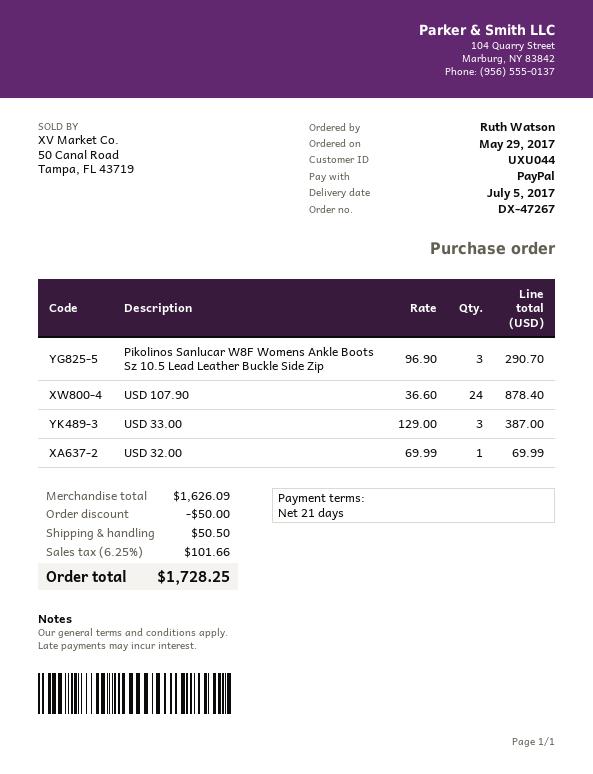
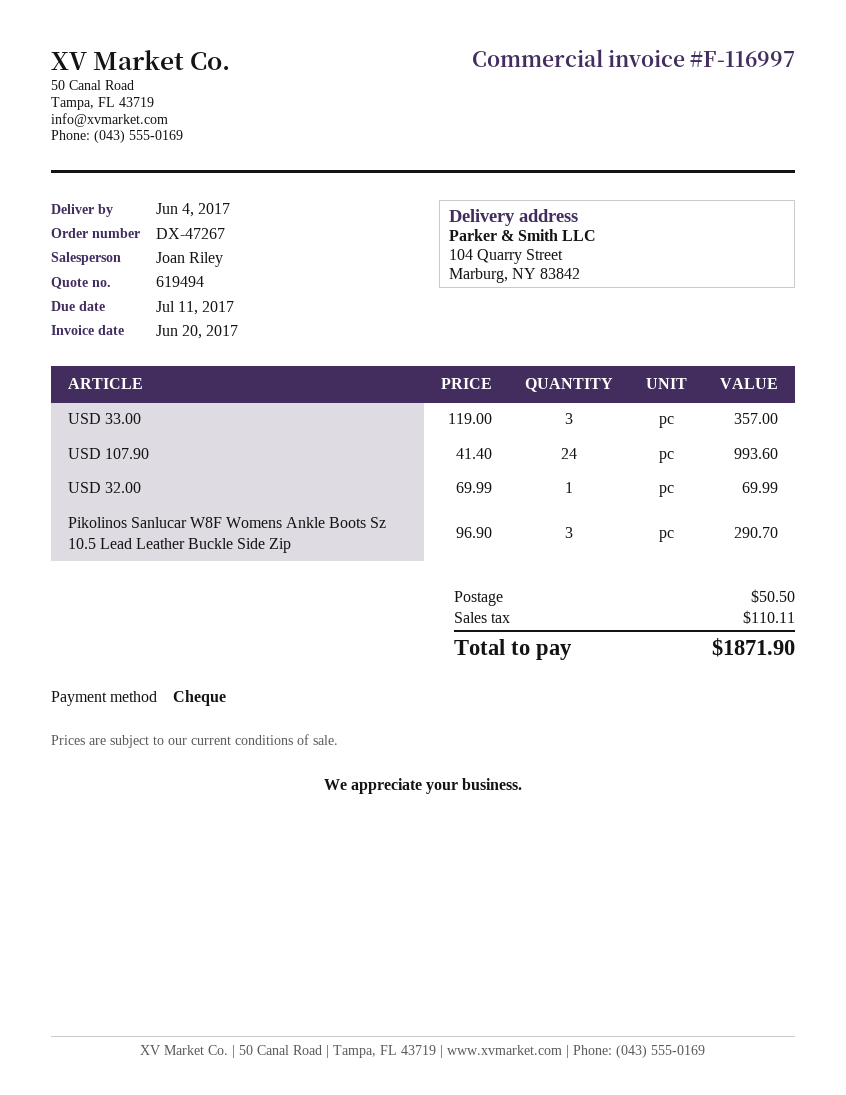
delivery date: 2017-07-05 -> 2017-06-04
payment method: PayPal -> cheque
USD 107.90: 24 x 36.60 = 878.40 -> 24 x 41.40 = 993.60
USD 33.00: 3 x 129.00 = 387.00 -> 3 x 119.00 = 357.00
discount: 50.00 -> none
tax: 101.66 -> 110.11
total: 1728.25 -> 1871.90

